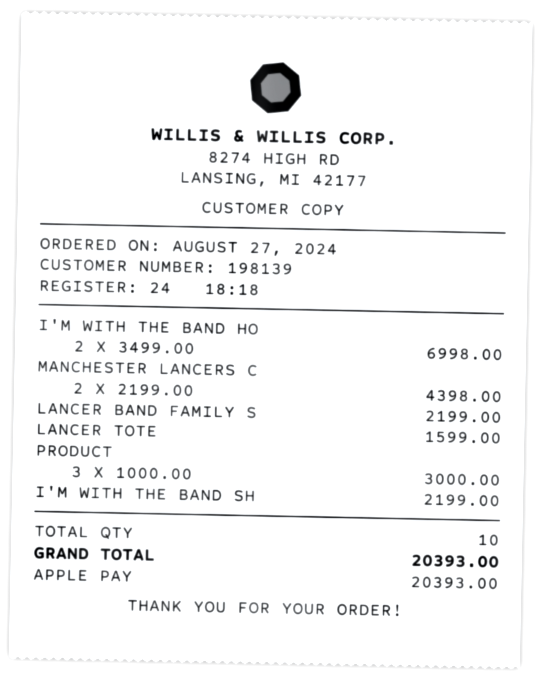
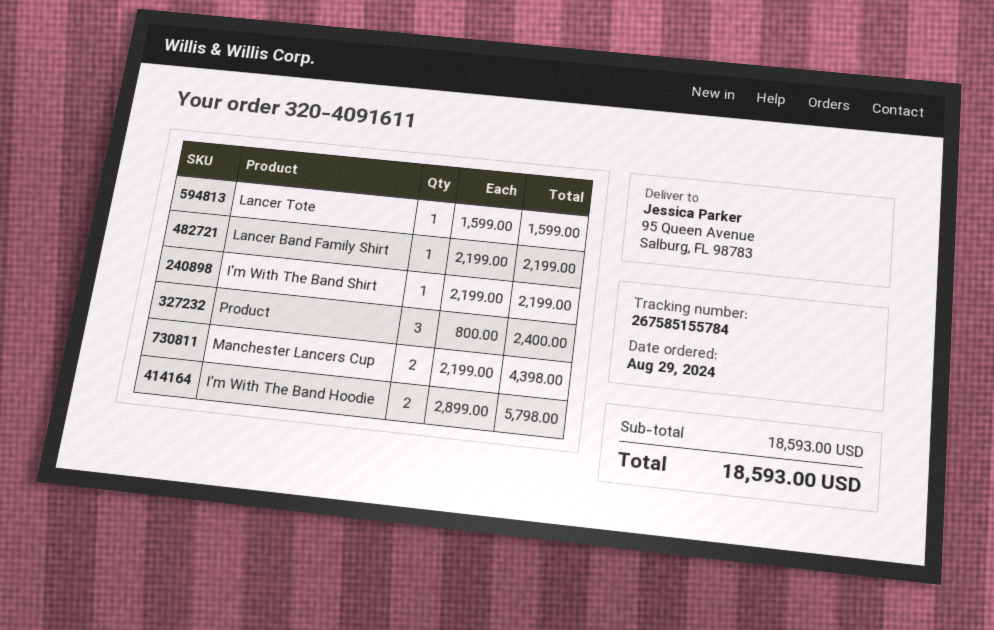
order date: 2024-08-27 -> 2024-08-29
I'M WITH THE BAND HO: 2 x 3499.00 = 6998.00 -> 2 x 2899.00 = 5798.00
PRODUCT: 3 x 1000.00 = 3000.00 -> 3 x 800.00 = 2400.00
total: 20393.00 -> 18593.00

